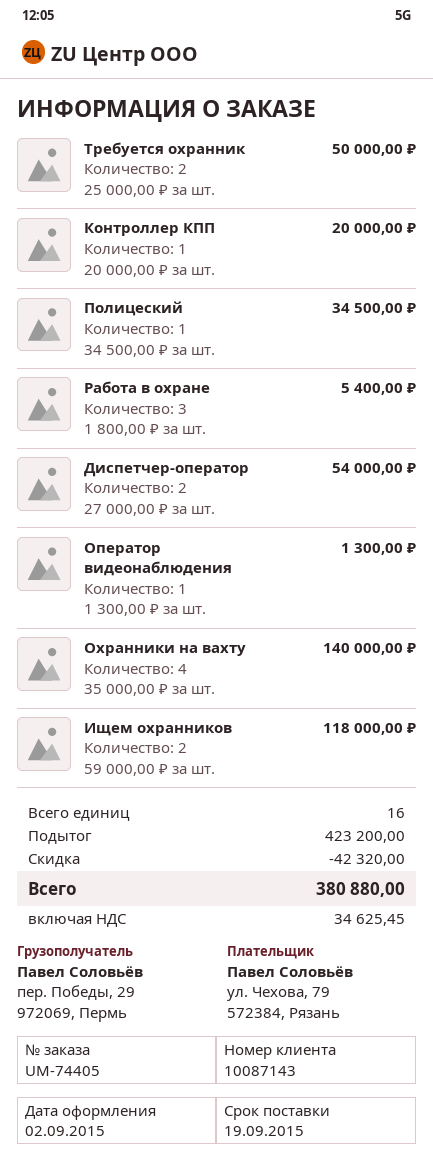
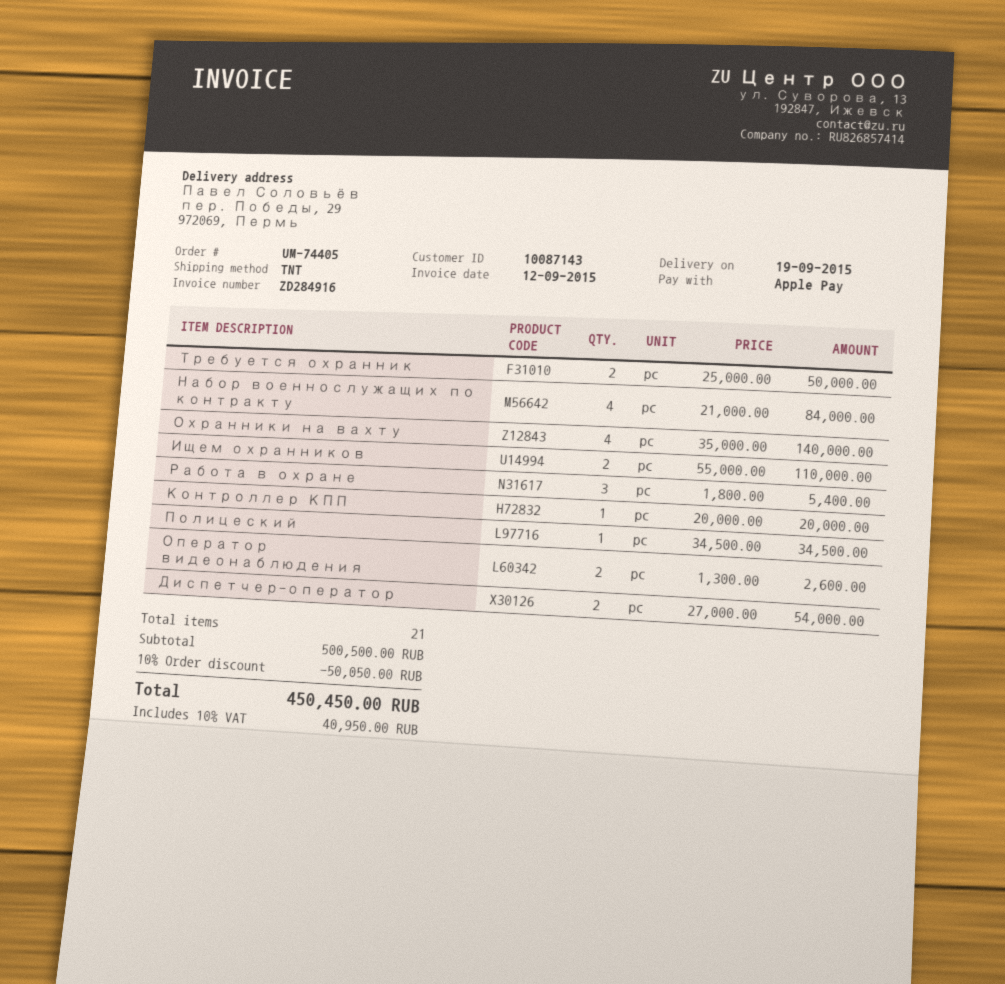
Оператор видеонаблюдения: 1 x 1300.00 = 1300.00 -> 2 x 1300.00 = 2600.00
Ищем охранников: 2 x 59000.00 = 118000.00 -> 2 x 55000.00 = 110000.00
Набор военнослужащих по контракту: none -> 4 x 21000.00 = 84000.00
total quantity: 16 -> 21
subtotal: 423200.00 -> 500500.00
discount: 42320.00 -> 50050.00
tax: 34625.45 -> 40950.00
total: 380880.00 -> 450450.00

